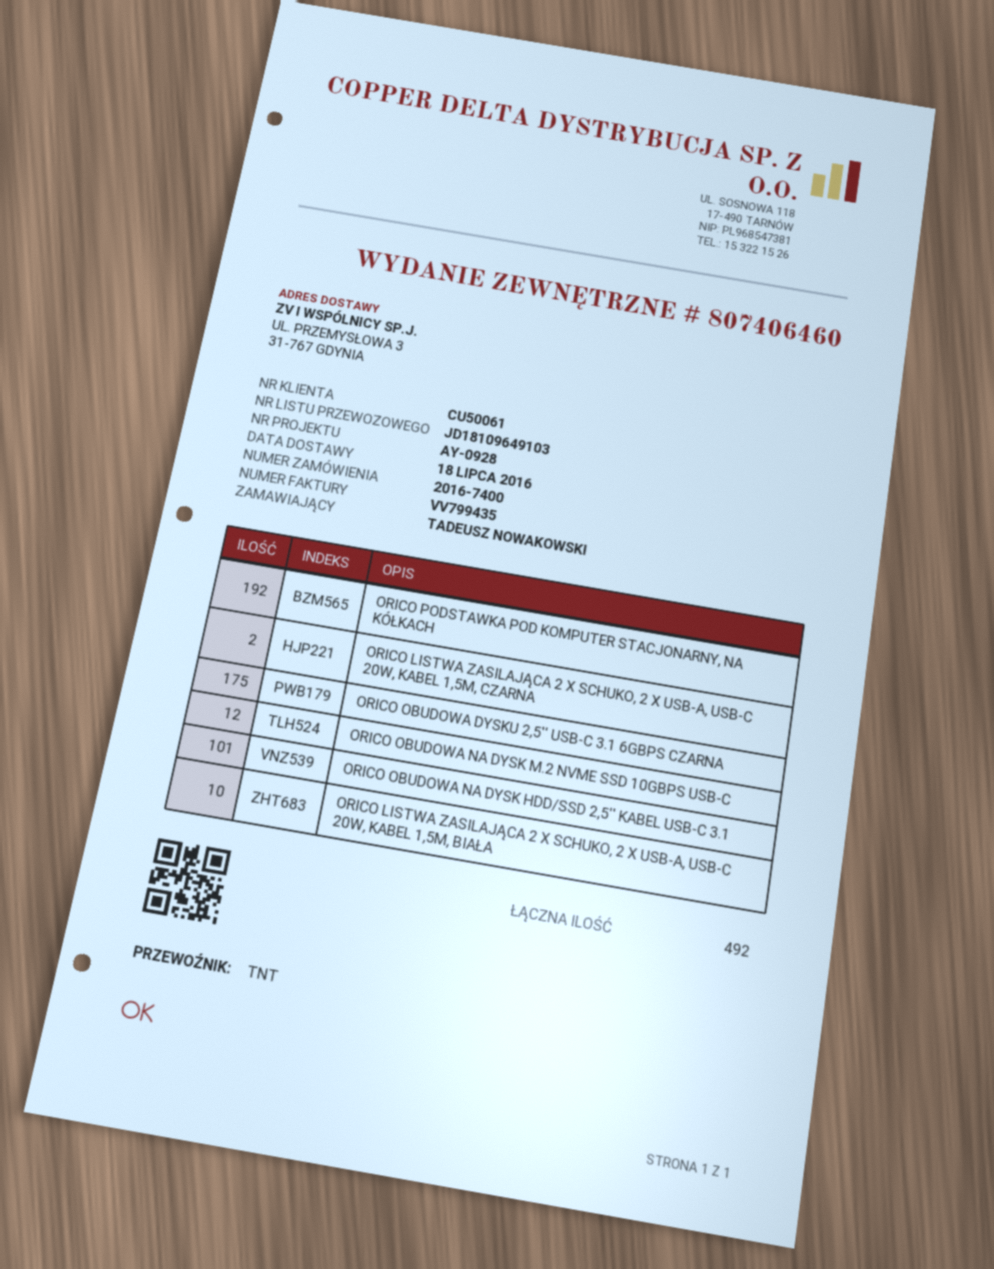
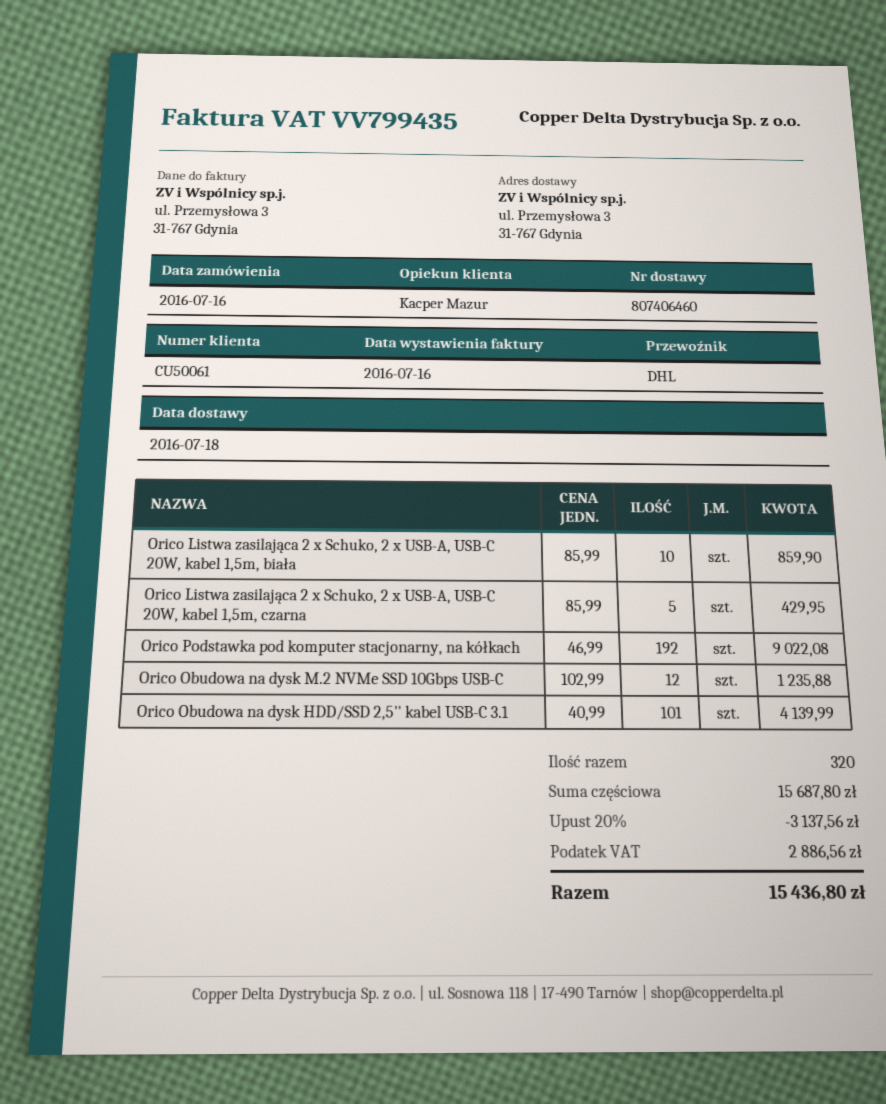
shipping method: TNT -> DHL
ORICO LISTWA ZASILAJĄCA 2 X SCHUKO, 2 X USB-A, USB-C 20W, KABEL 1,5M, CZARNA: 2 -> 5
ORICO OBUDOWA DYSKU 2,5'' USB-C 3.1 6GBPS CZARNA: 175 -> none
total quantity: 492 -> 320

